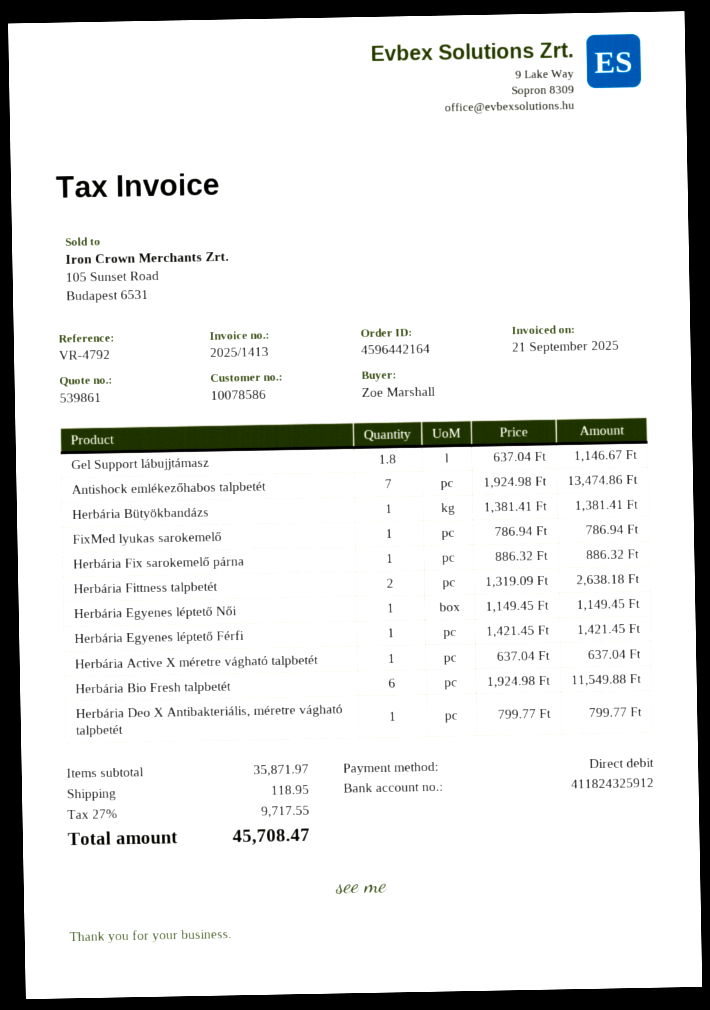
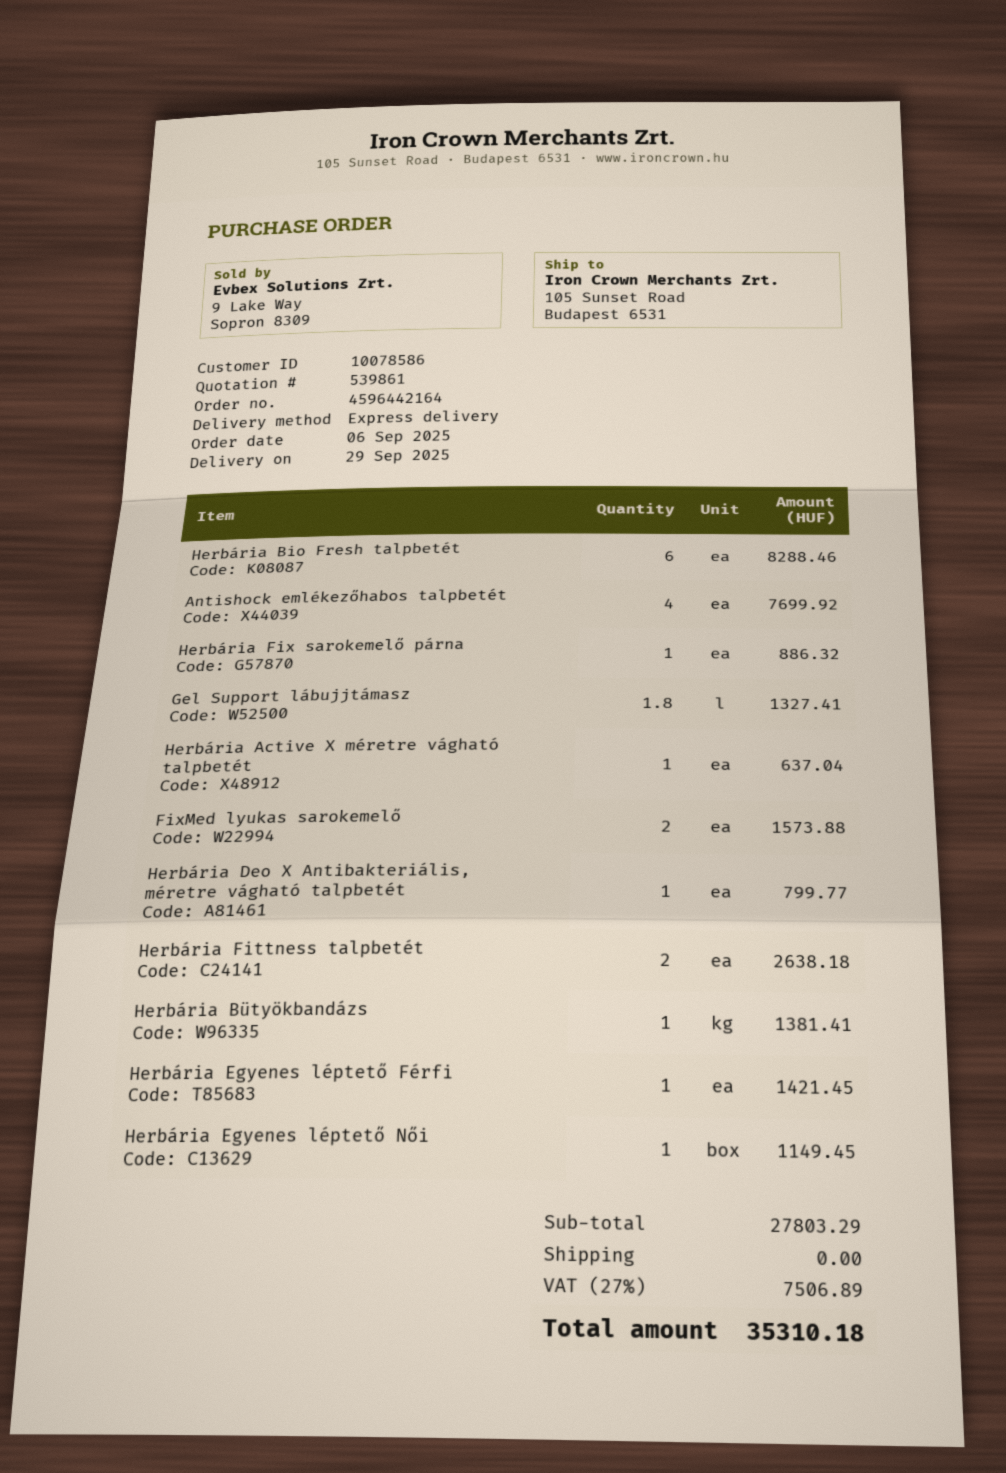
Gel Support lábujjtámasz: 1.8 for 1146.67 -> 1.8 for 1327.41
Antishock emlékezőhabos talpbetét: 7 for 13474.86 -> 4 for 7699.92
FixMed lyukas sarokemelő: 1 for 786.94 -> 2 for 1573.88
Herbária Bio Fresh talpbetét: 6 for 11549.88 -> 6 for 8288.46
subtotal: 35871.97 -> 27803.29
shipping: 118.95 -> 0.00
tax: 27% = 9717.55 -> 27% = 7506.89
total: 45708.47 -> 35310.18

